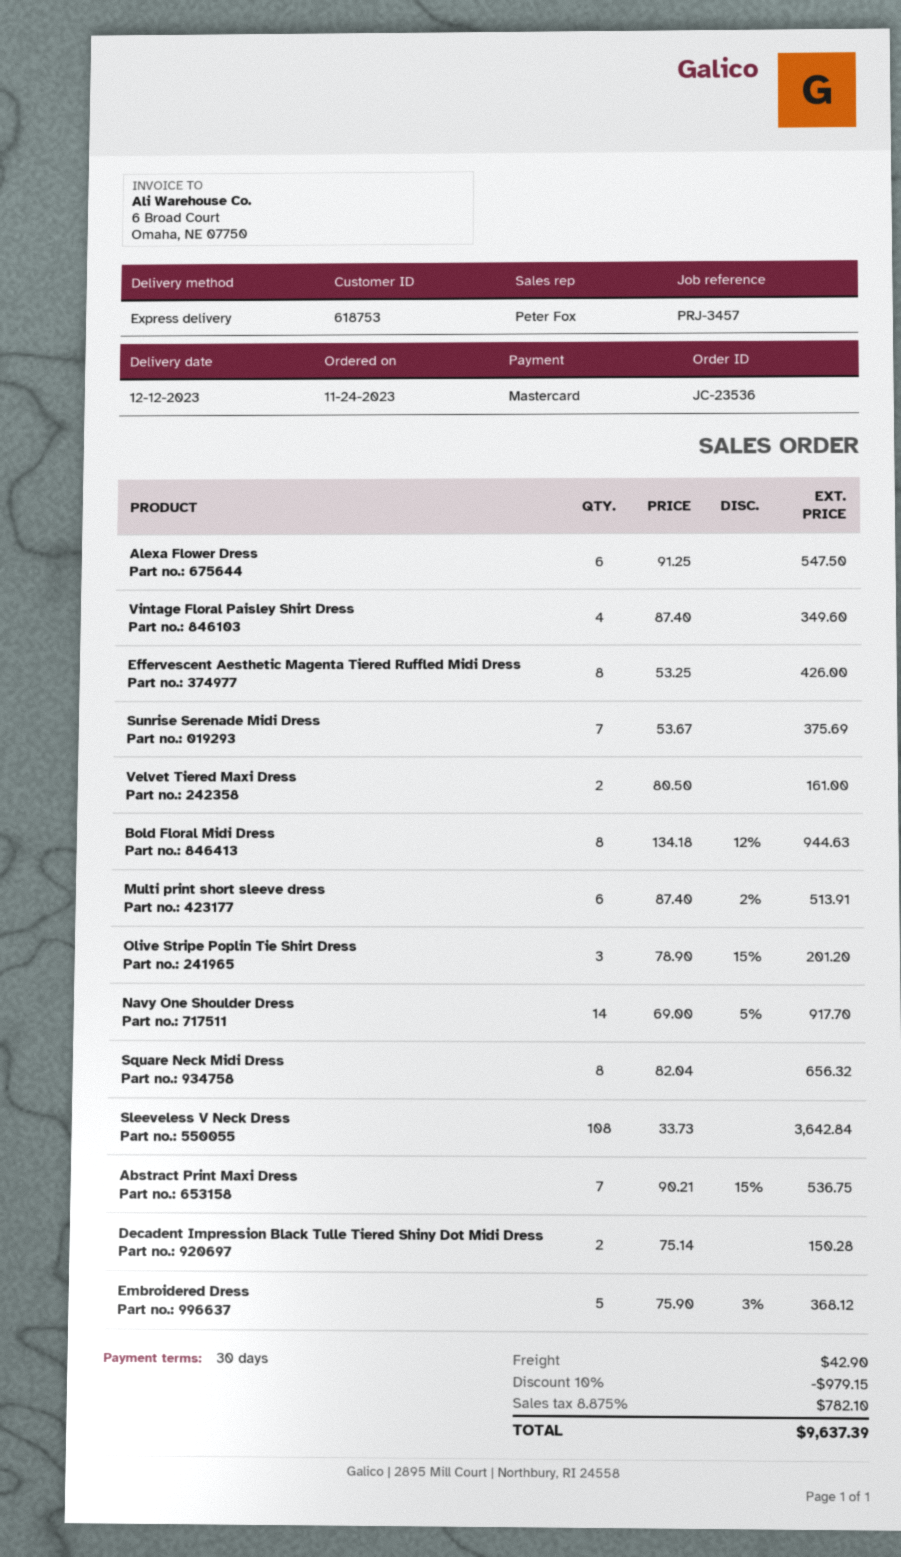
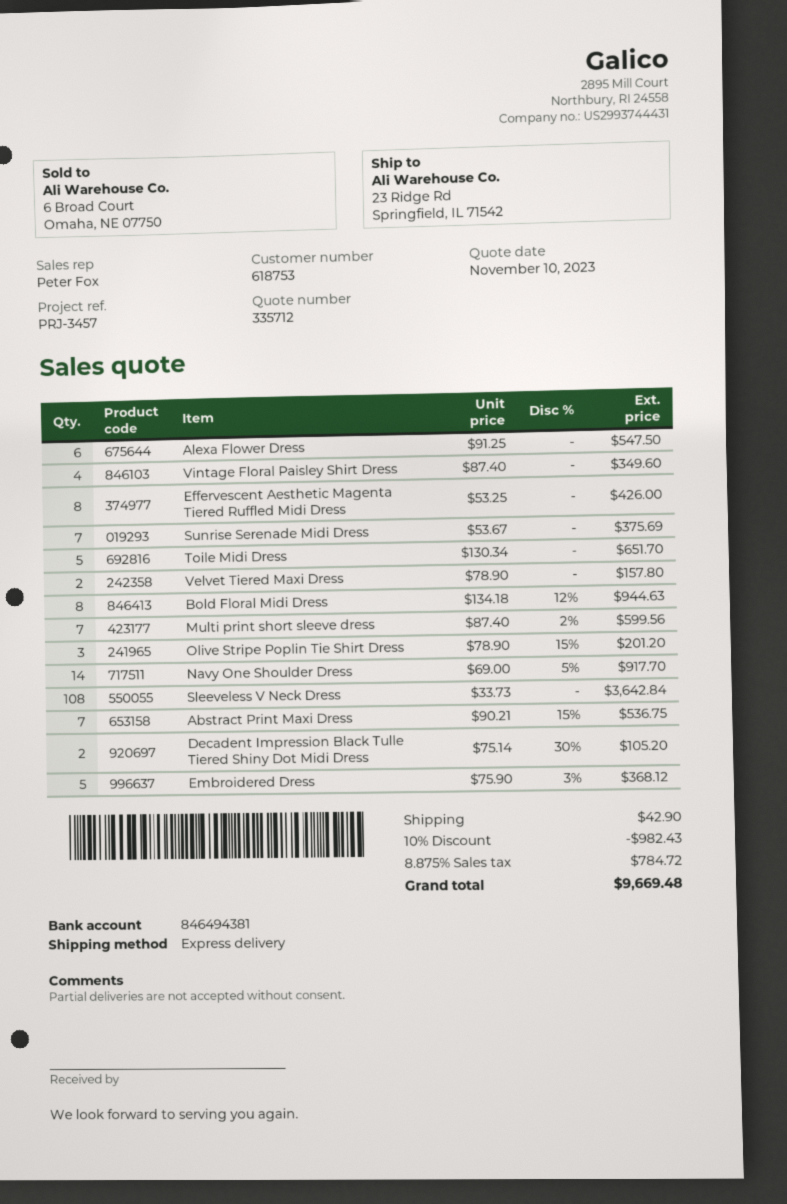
Velvet Tiered Maxi Dress: 2 x 80.50 = 161.00 -> 2 x 78.90 = 157.80
Multi print short sleeve dress: 6 x 87.40 - 2% = 513.91 -> 7 x 87.40 - 2% = 599.56
Square Neck Midi Dress: 8 x 82.04 = 656.32 -> none
Decadent Impression Black Tulle Tiered Shiny Dot Midi Dress: 2 x 75.14 = 150.28 -> 2 x 75.14 - 30% = 105.20
Toile Midi Dress: none -> 5 x 130.34 = 651.70
discount: 10% = 979.15 -> 10% = 982.43
tax: 8.875% = 782.10 -> 8.875% = 784.72
total: 9637.39 -> 9669.48

